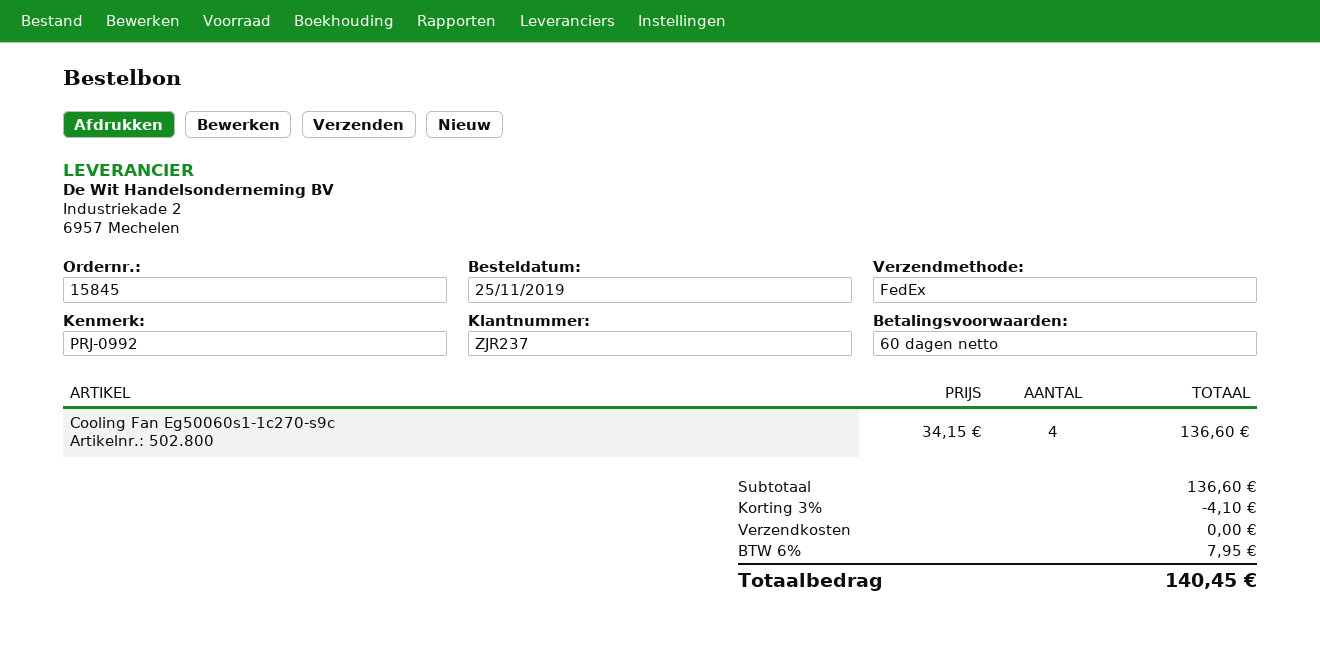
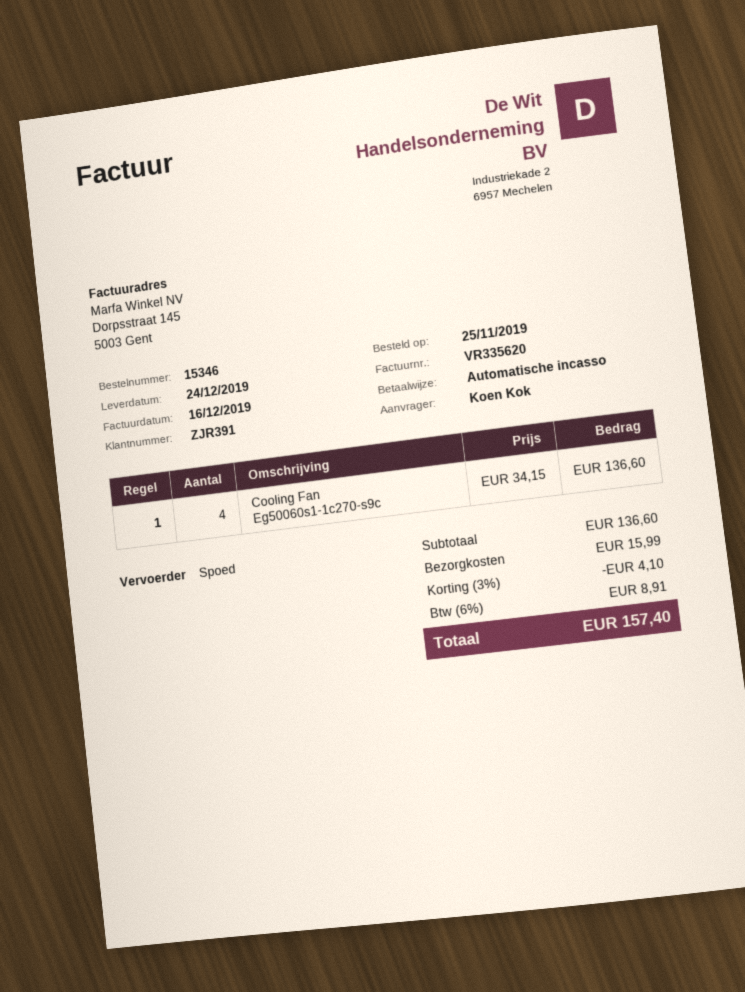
order number: 15845 -> 15346
customer number: ZJR237 -> ZJR391
shipping method: FedEx -> express
shipping: 0.00 -> 15.99
tax: 6% = 7.95 -> 6% = 8.91
total: 140.45 -> 157.40

